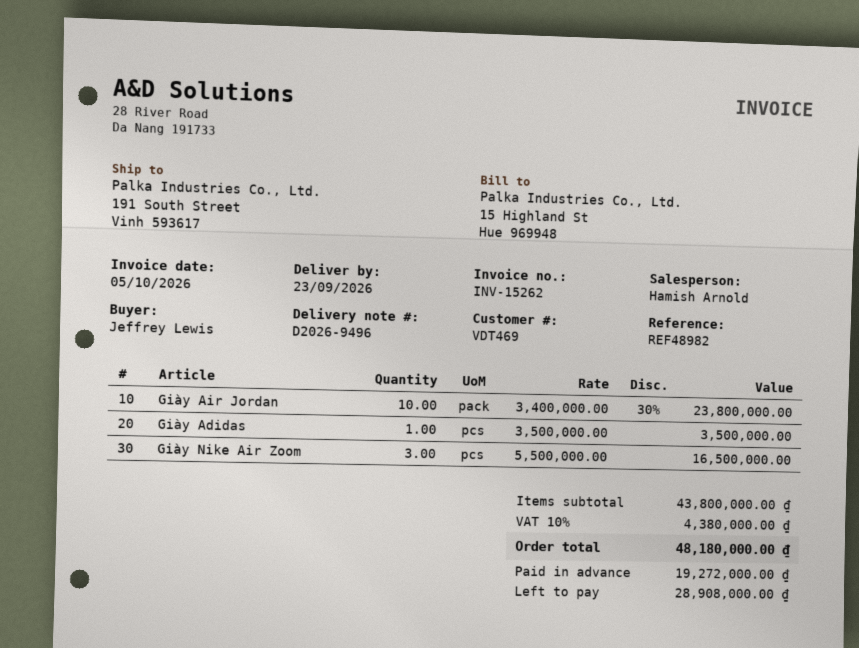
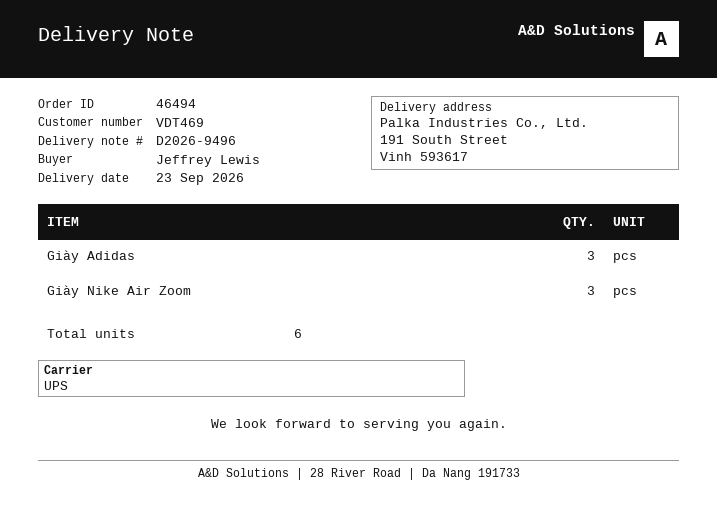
Giày Air Jordan: 10 -> none
Giày Adidas: 1 -> 3

